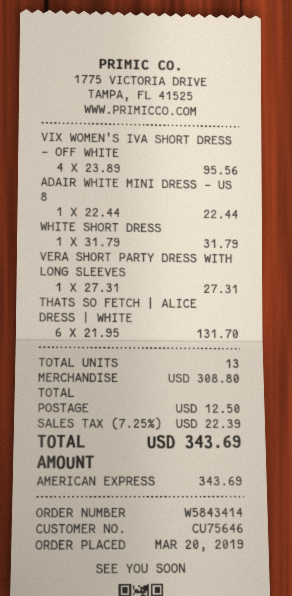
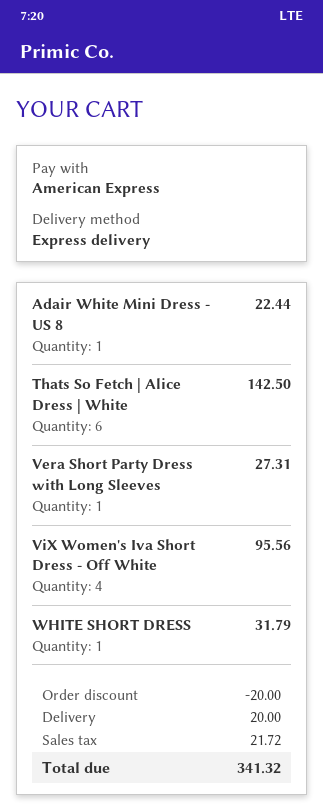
THATS SO FETCH | ALICE DRESS | WHITE: 6 for 131.70 -> 6 for 142.50
discount: none -> 20.00
shipping: 12.50 -> 20.00
tax: 22.39 -> 21.72
total: 343.69 -> 341.32

